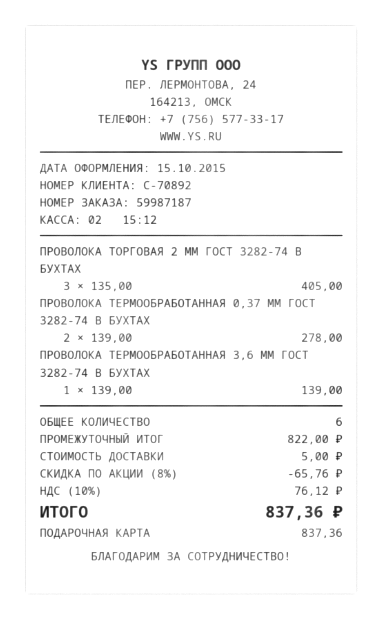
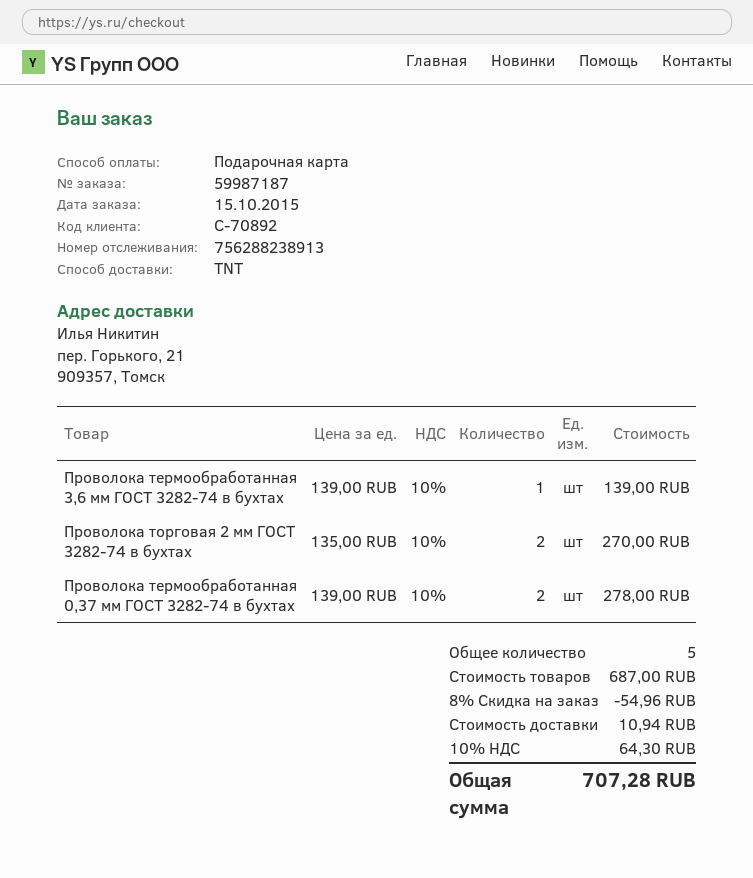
ПРОВОЛОКА ТОРГОВАЯ 2 ММ ГОСТ 3282-74 В БУХТАХ: 3 x 135.00 = 405.00 -> 2 x 135.00 = 270.00
total quantity: 6 -> 5
subtotal: 822.00 -> 687.00
discount: 8% = 65.76 -> 8% = 54.96
shipping: 5.00 -> 10.94
tax: 10% = 76.12 -> 10% = 64.30
total: 837.36 -> 707.28

